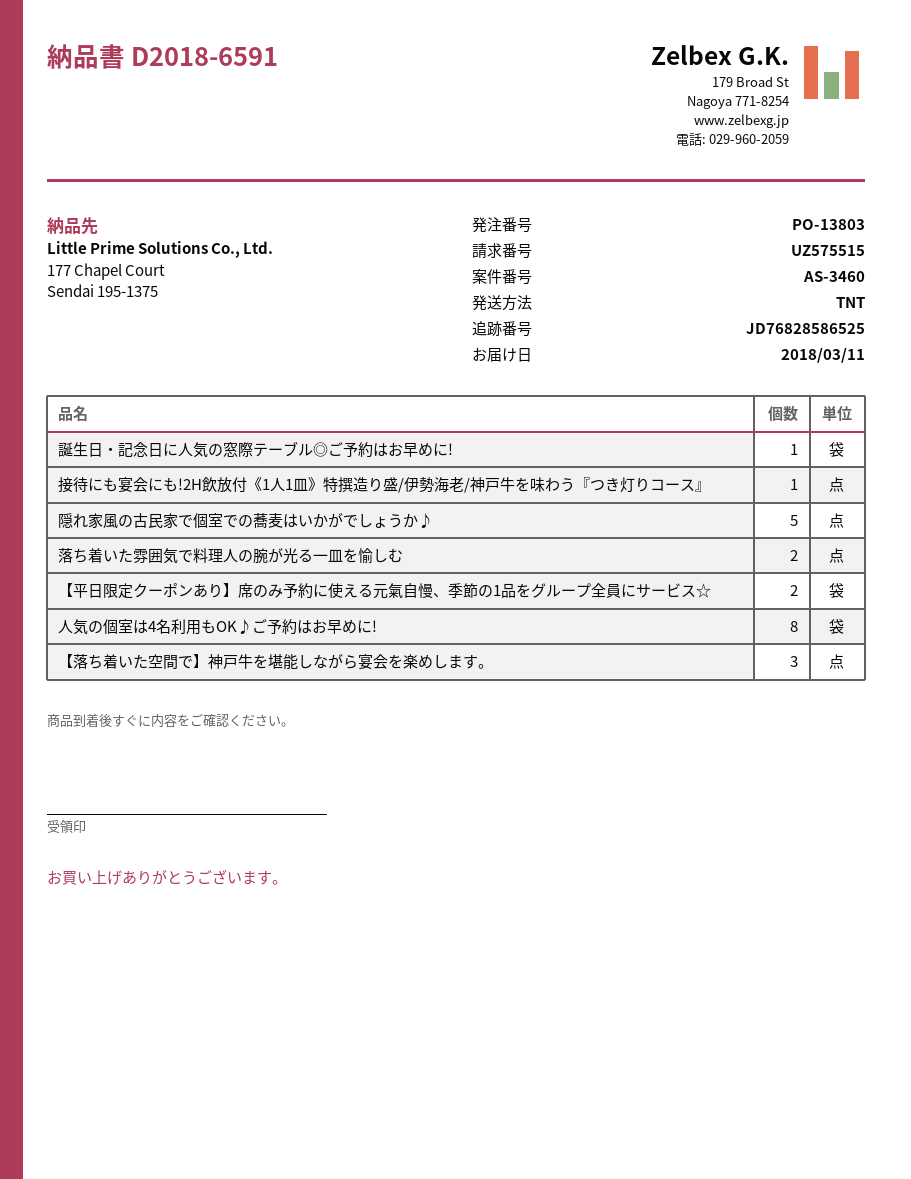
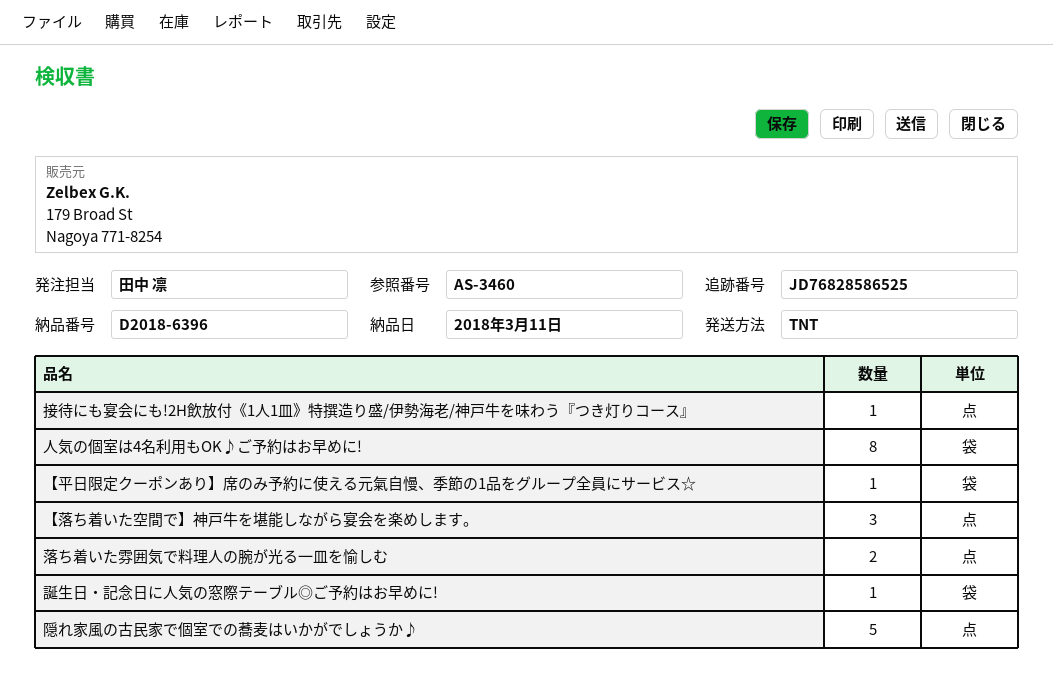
delivery note number: D2018-6591 -> D2018-6396
【平日限定クーポンあり】席のみ予約に使える元氣自慢、季節の1品をグループ全員にサービス☆: 2 -> 1

